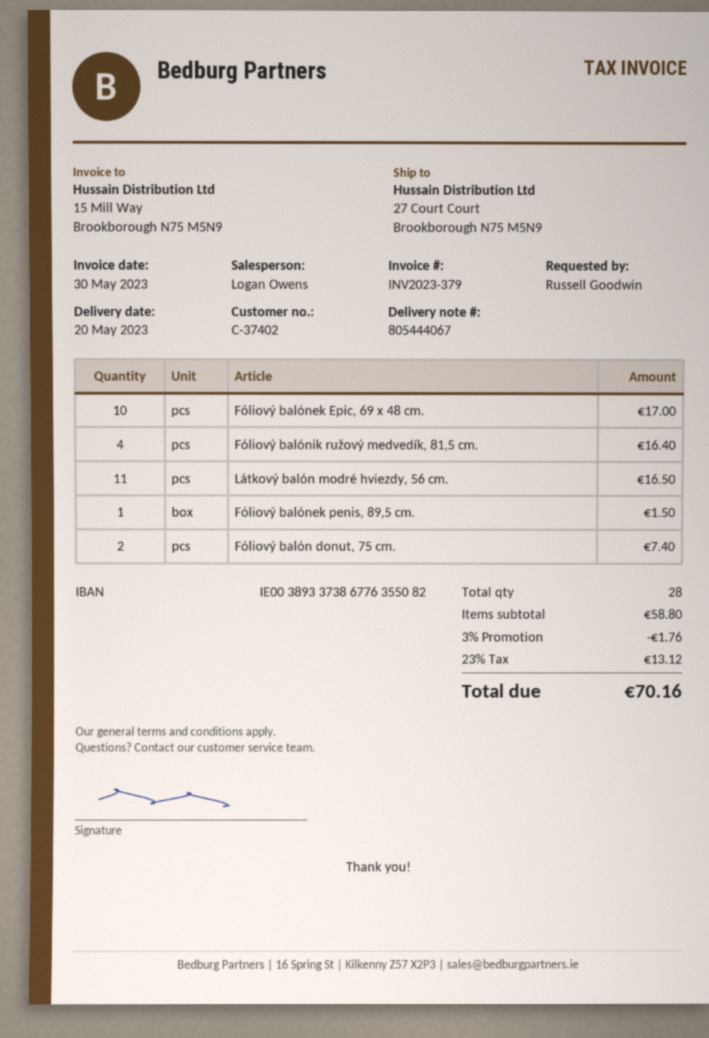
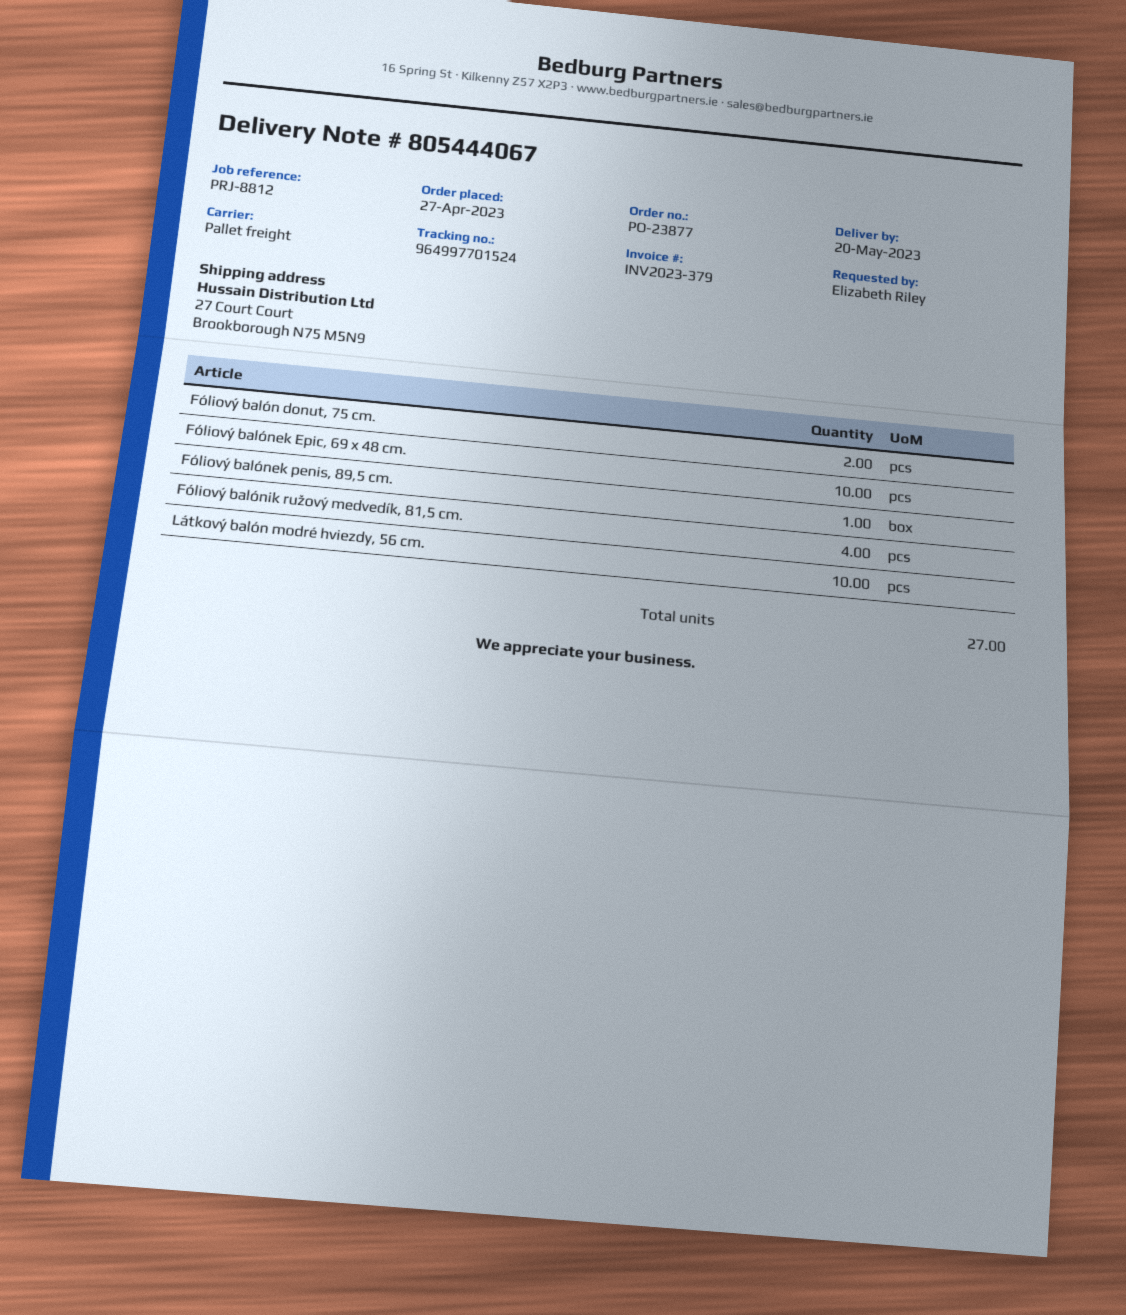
ordered by: Russell Goodwin -> Elizabeth Riley
Látkový balón modré hviezdy, 56 cm.: 11 -> 10
total quantity: 28 -> 27

